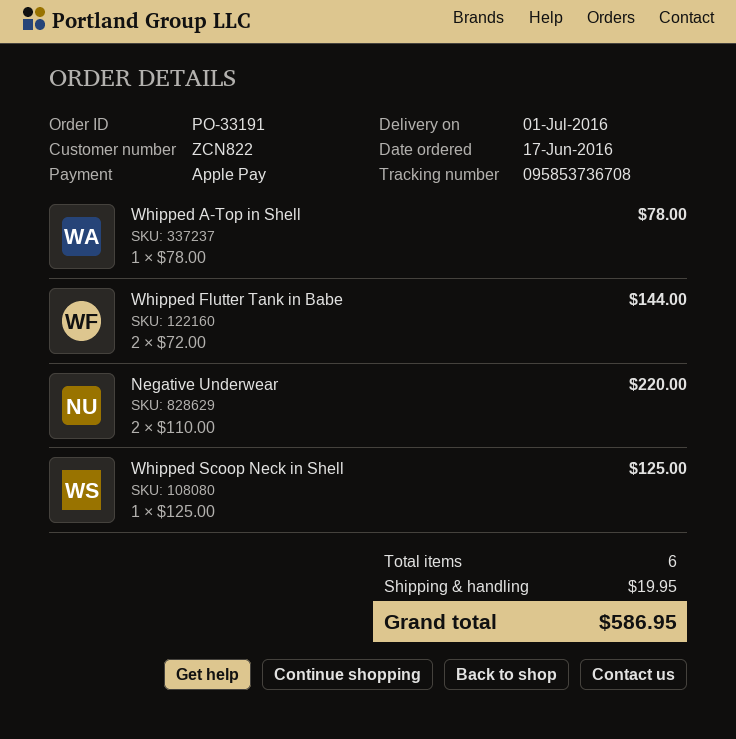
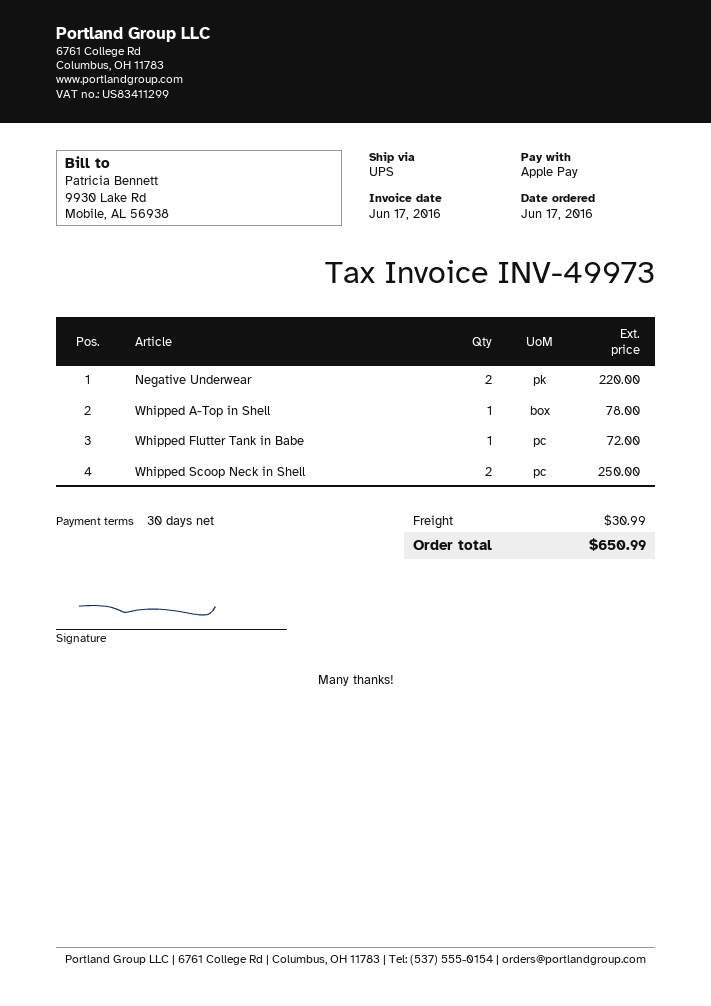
Whipped Flutter Tank in Babe: 2 for 144.00 -> 1 for 72.00
Whipped Scoop Neck in Shell: 1 for 125.00 -> 2 for 250.00
shipping: 19.95 -> 30.99
total: 586.95 -> 650.99

